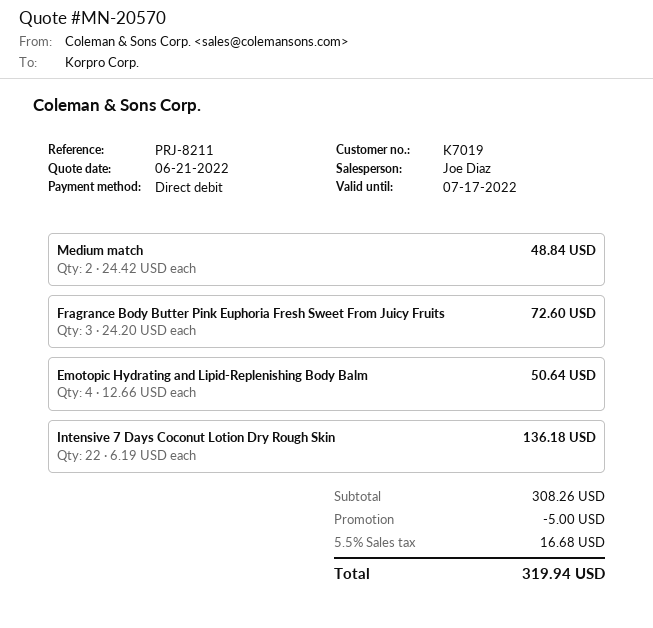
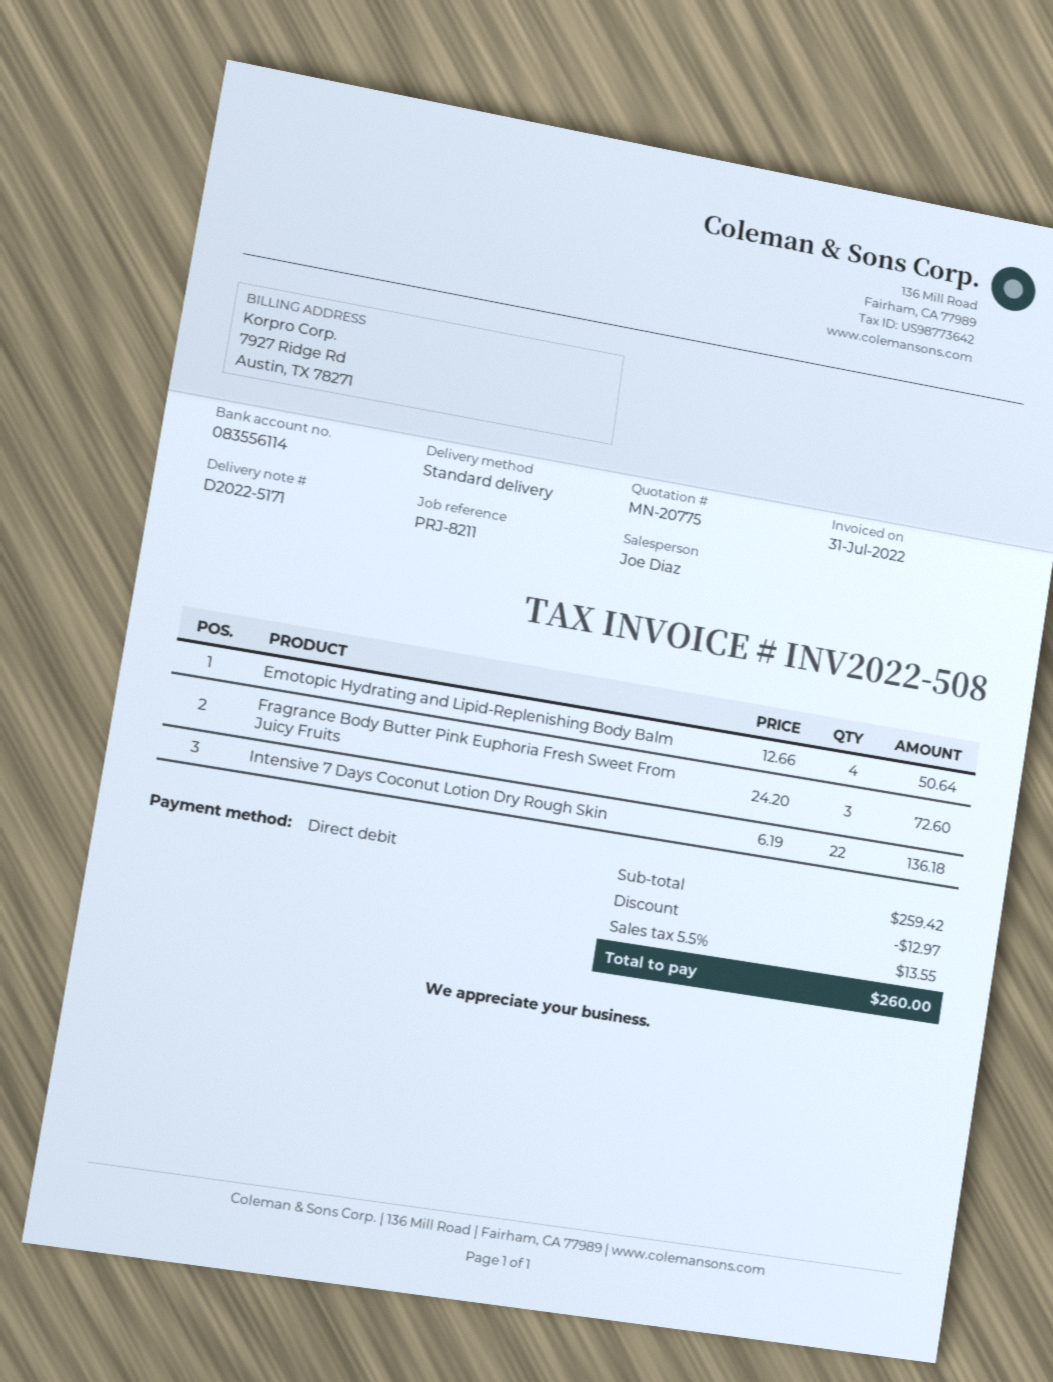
quote number: MN-20570 -> MN-20775
Medium match: 2 x 24.42 = 48.84 -> none
subtotal: 308.26 -> 259.42
discount: 5.00 -> 12.97
tax: 5.5% = 16.68 -> 5.5% = 13.55
total: 319.94 -> 260.00

